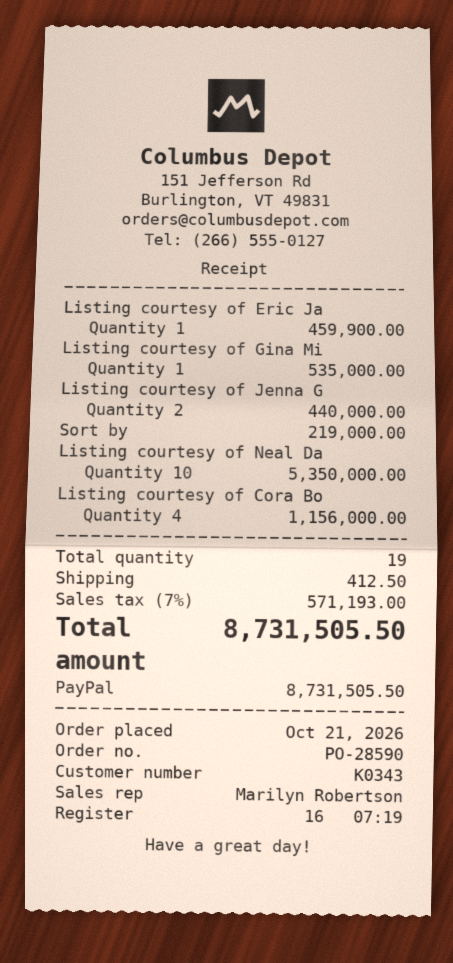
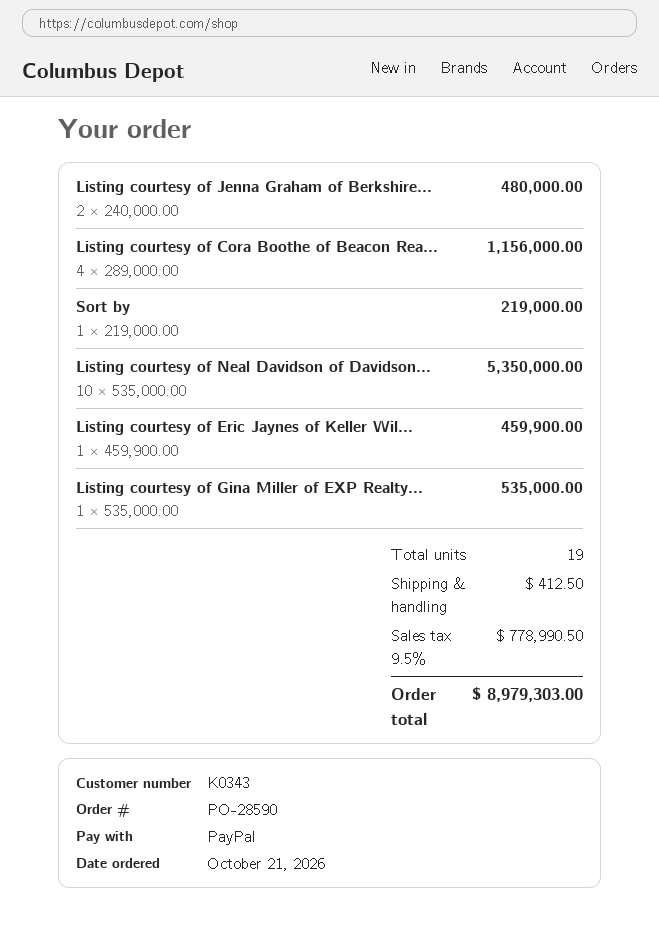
Listing courtesy of Jenna G: 2 for 440000.00 -> 2 for 480000.00
tax: 7% = 571193.00 -> 9.5% = 778990.50
total: 8731505.50 -> 8979303.00

